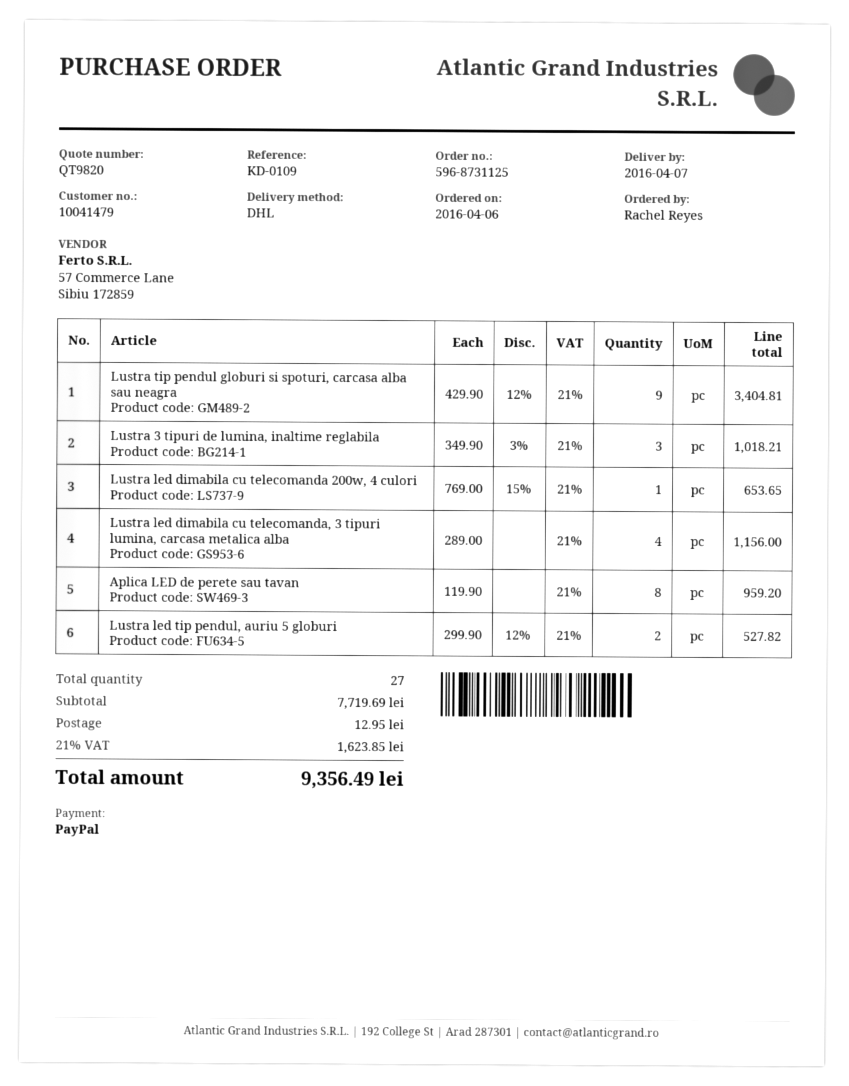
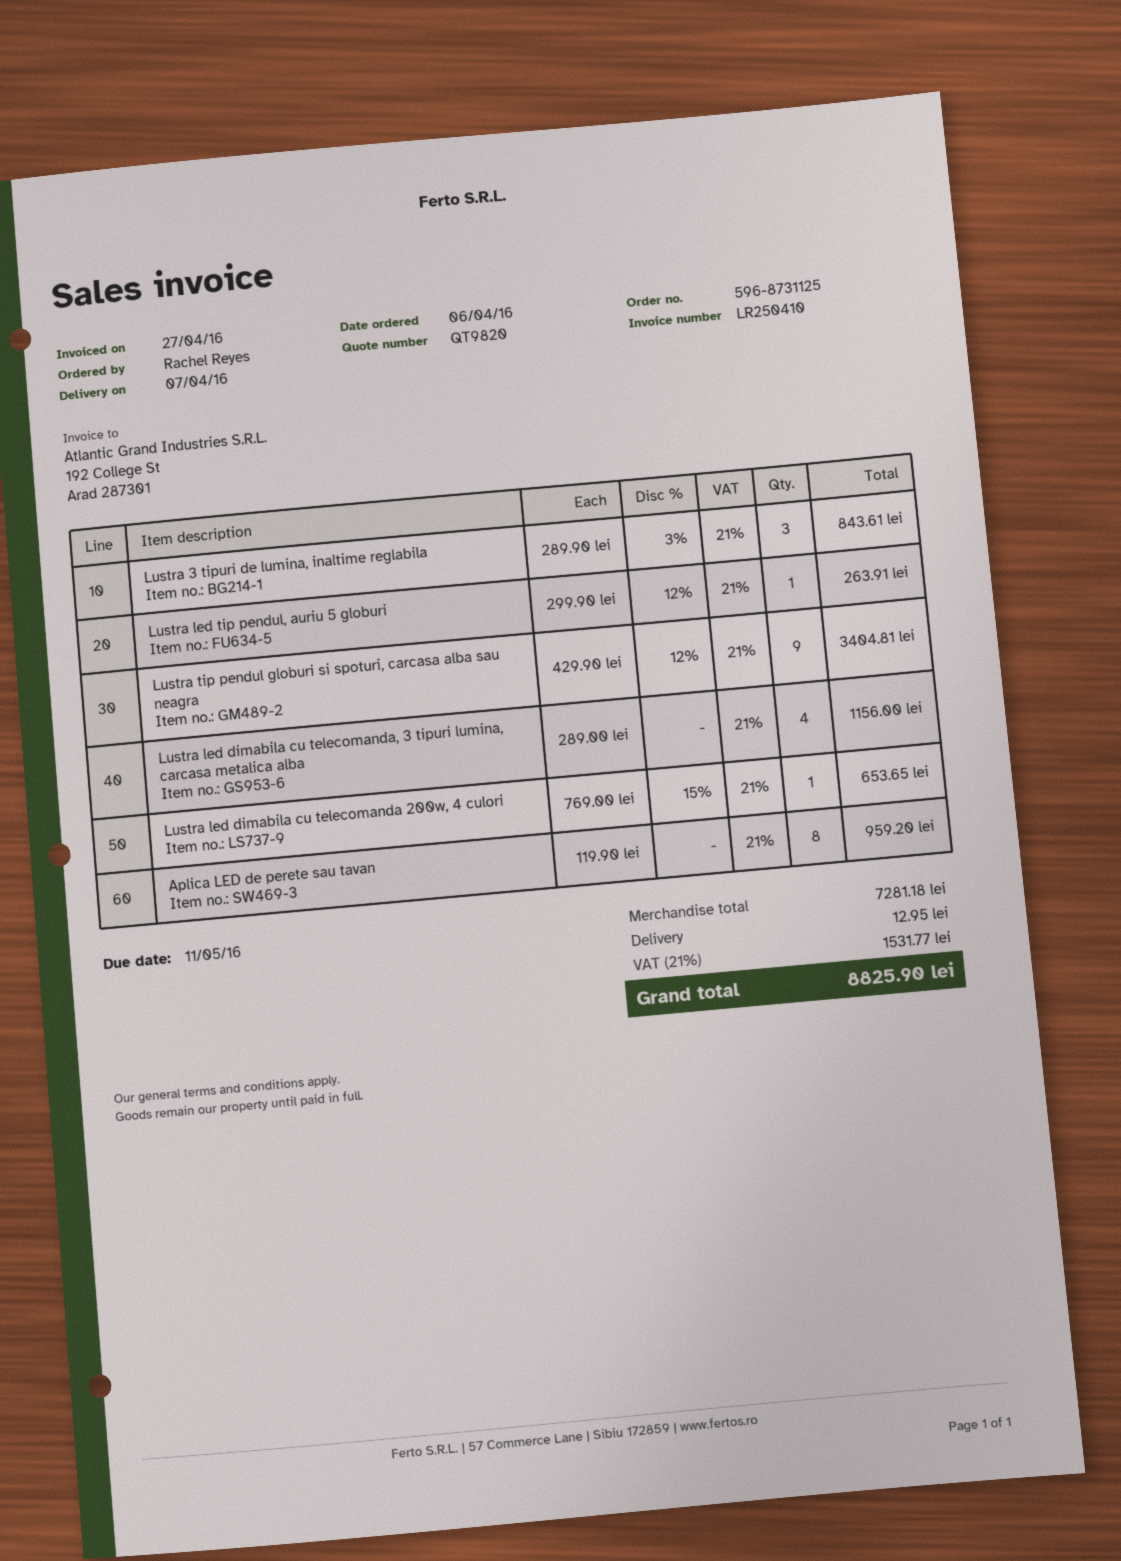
Lustra 3 tipuri de lumina, inaltime reglabila: 3 x 349.90 - 3% = 1018.21 -> 3 x 289.90 - 3% = 843.61
Lustra led tip pendul, auriu 5 globuri: 2 x 299.90 - 12% = 527.82 -> 1 x 299.90 - 12% = 263.91
subtotal: 7719.69 -> 7281.18
tax: 21% = 1623.85 -> 21% = 1531.77
total: 9356.49 -> 8825.90

